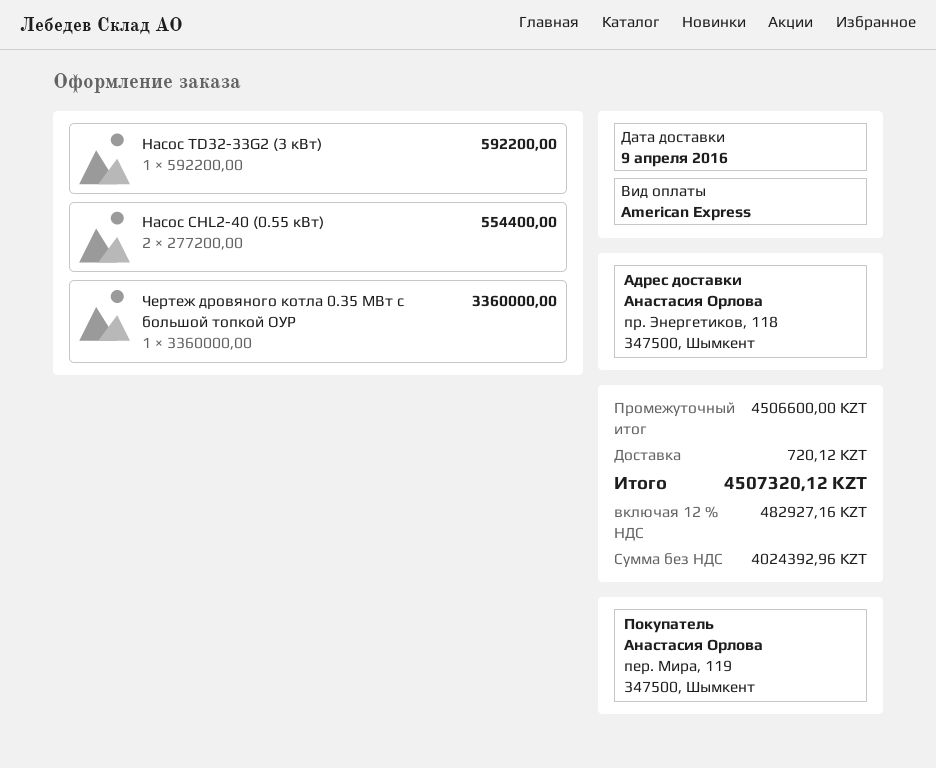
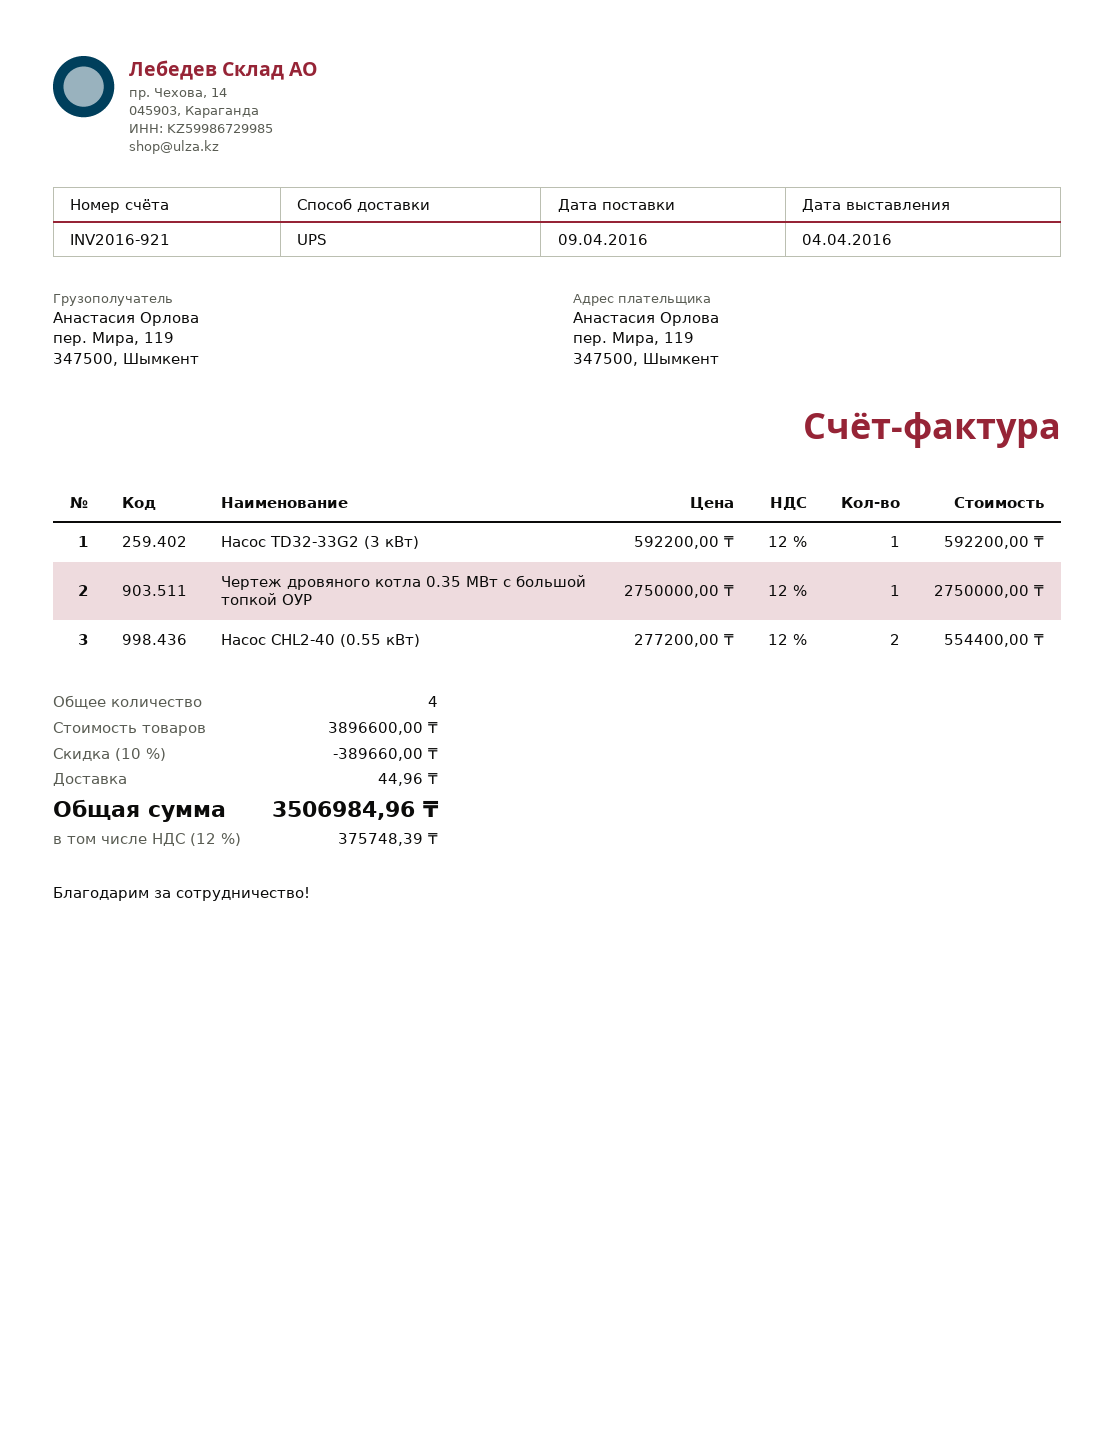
ship to: пр. Энергетиков, 118, 347500, Шымкент -> пер. Мира, 119, 347500, Шымкент
Чертеж дровяного котла 0.35 МВт с большой топкой ОУР: 1 x 3360000.00 = 3360000.00 -> 1 x 2750000.00 = 2750000.00
subtotal: 4506600.00 -> 3896600.00
discount: none -> 10% = 389660.00
shipping: 720.12 -> 44.96
tax: 12% = 482927.16 -> 12% = 375748.39
total: 4507320.12 -> 3506984.96

